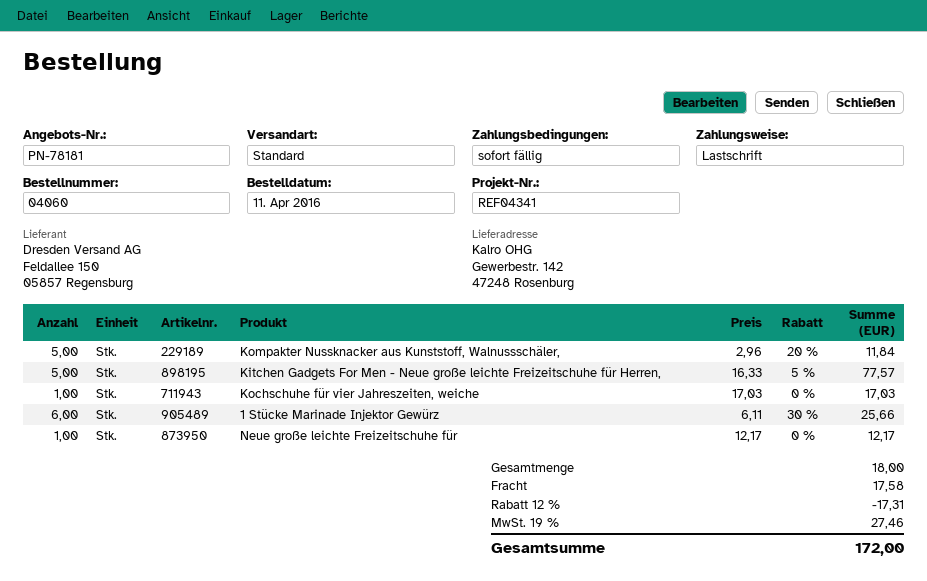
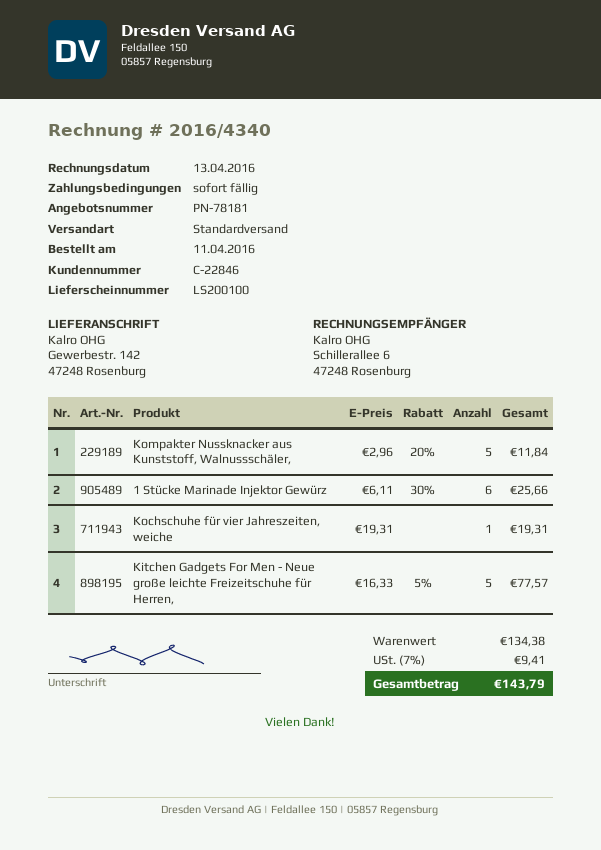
Kochschuhe für vier Jahreszeiten, weiche: 1 x 17.03 = 17.03 -> 1 x 19.31 = 19.31
Neue große leichte Freizeitschuhe für: 1 x 12.17 = 12.17 -> none
discount: 12% = 17.31 -> none
shipping: 17.58 -> none
tax: 19% = 27.46 -> 7% = 9.41
total: 172.00 -> 143.79

